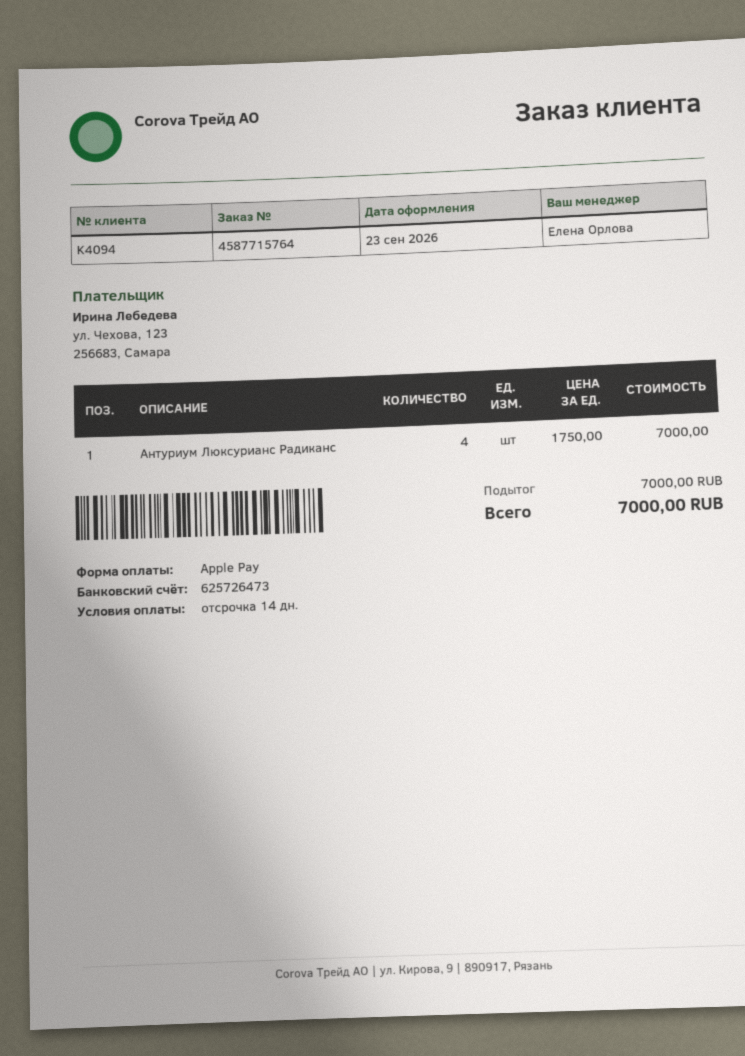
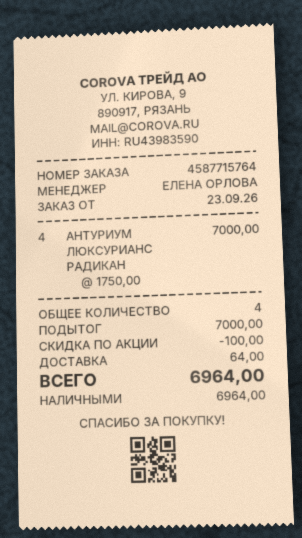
payment method: Apple Pay -> cash
discount: none -> 100.00
shipping: none -> 64.00
total: 7000.00 -> 6964.00

